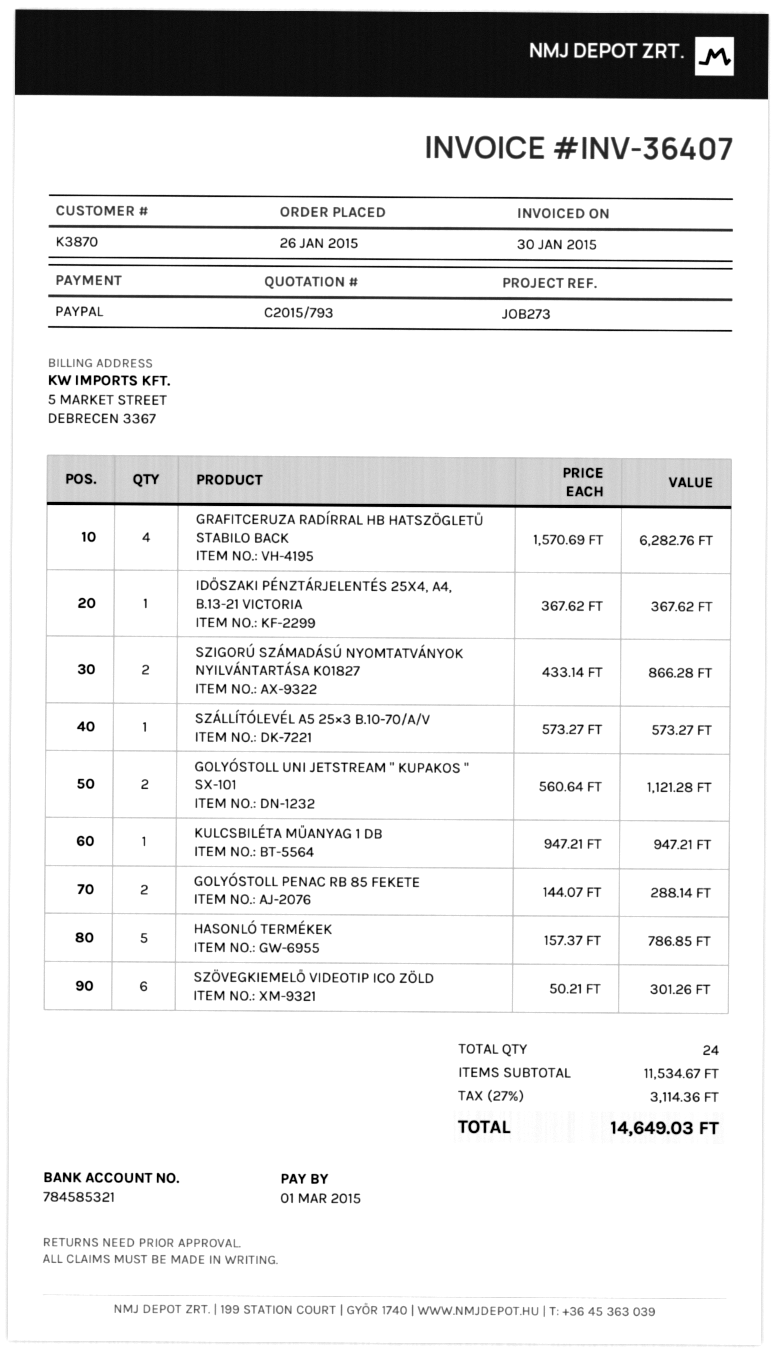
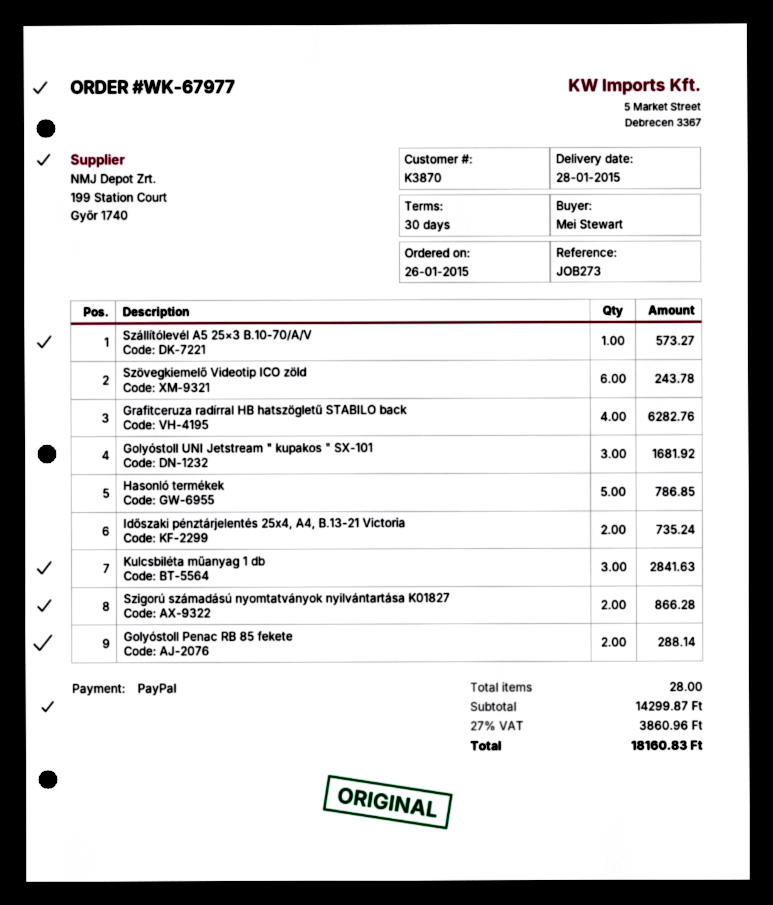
IDŐSZAKI PÉNZTÁRJELENTÉS 25X4, A4, B.13-21 VICTORIA: 1 for 367.62 -> 2 for 735.24
GOLYÓSTOLL UNI JETSTREAM " KUPAKOS " SX-101: 2 for 1121.28 -> 3 for 1681.92
KULCSBILÉTA MŰANYAG 1 DB: 1 for 947.21 -> 3 for 2841.63
SZÖVEGKIEMELŐ VIDEOTIP ICO ZÖLD: 6 for 301.26 -> 6 for 243.78
total quantity: 24 -> 28
subtotal: 11534.67 -> 14299.87
tax: 27% = 3114.36 -> 27% = 3860.96
total: 14649.03 -> 18160.83

